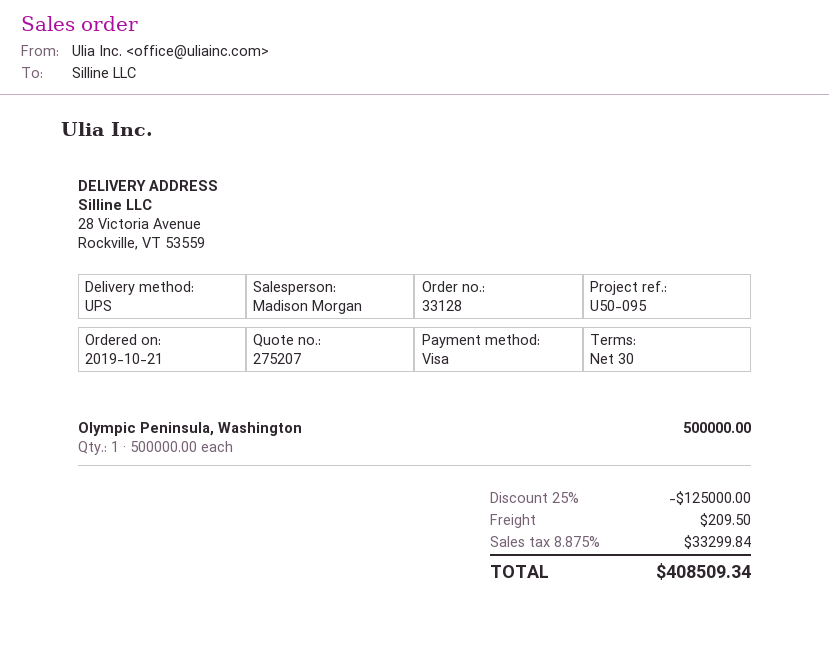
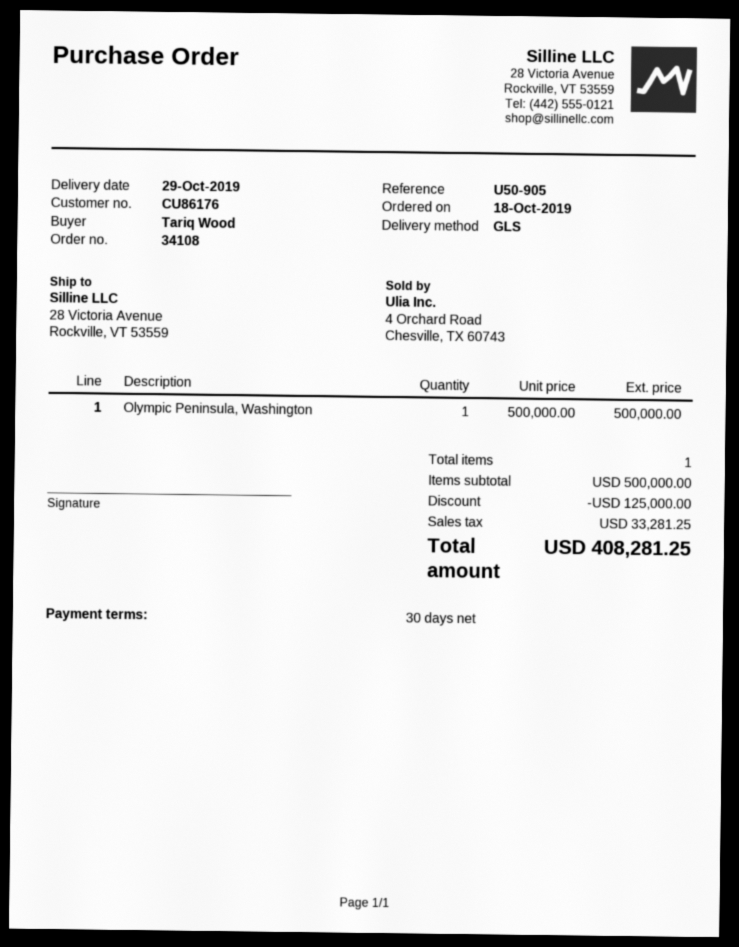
order number: 33128 -> 34108
order date: 2019-10-21 -> 2019-10-18
reference: U50-095 -> U50-905
shipping method: UPS -> GLS
shipping: 209.50 -> none
tax: 33299.84 -> 33281.25
total: 408509.34 -> 408281.25

